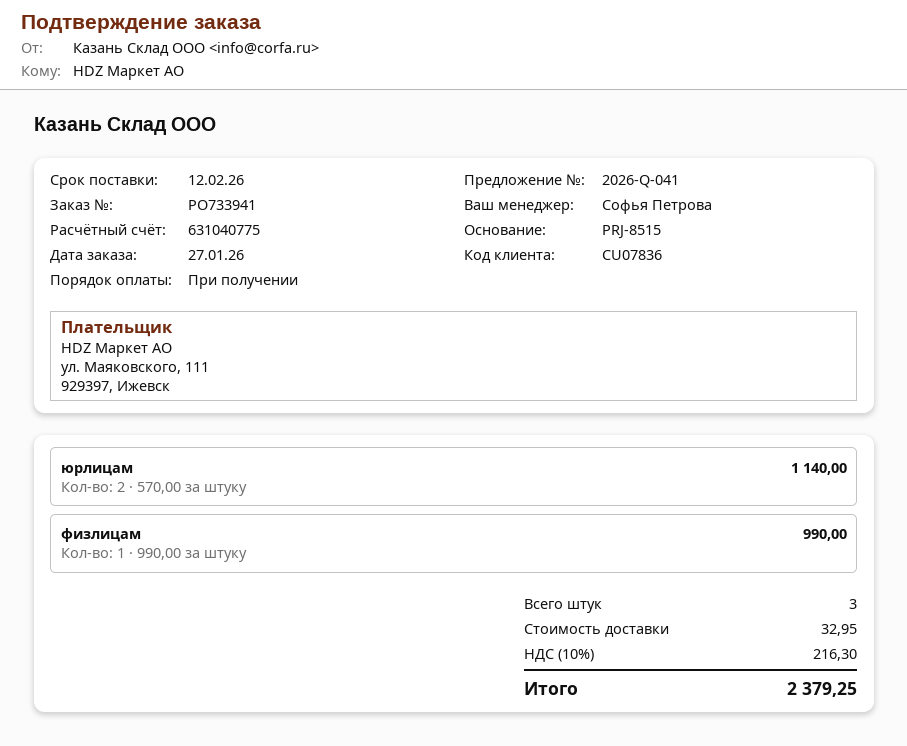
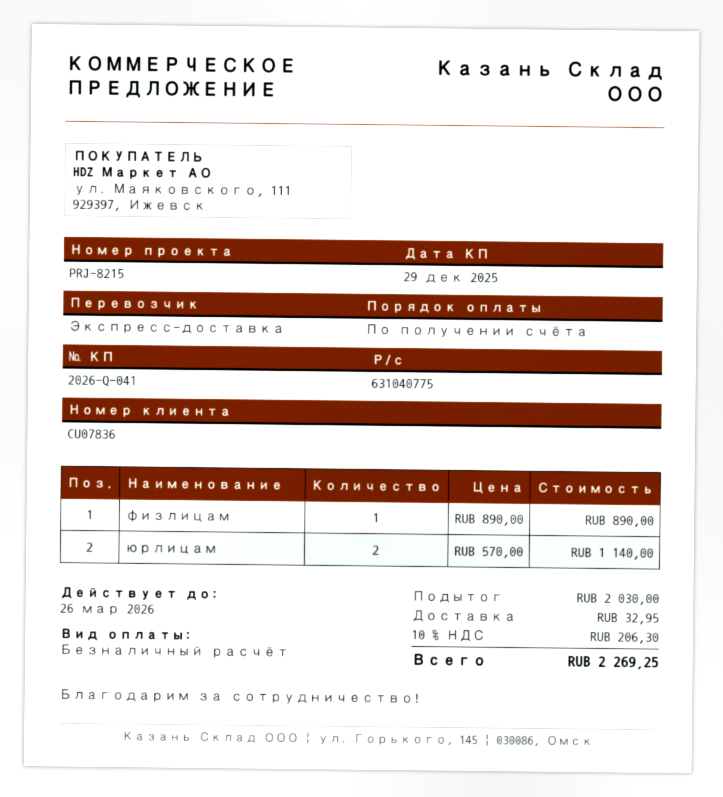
reference: PRJ-8515 -> PRJ-8215
физлицам: 1 x 990.00 = 990.00 -> 1 x 890.00 = 890.00
tax: 10% = 216.30 -> 10% = 206.30
total: 2379.25 -> 2269.25

